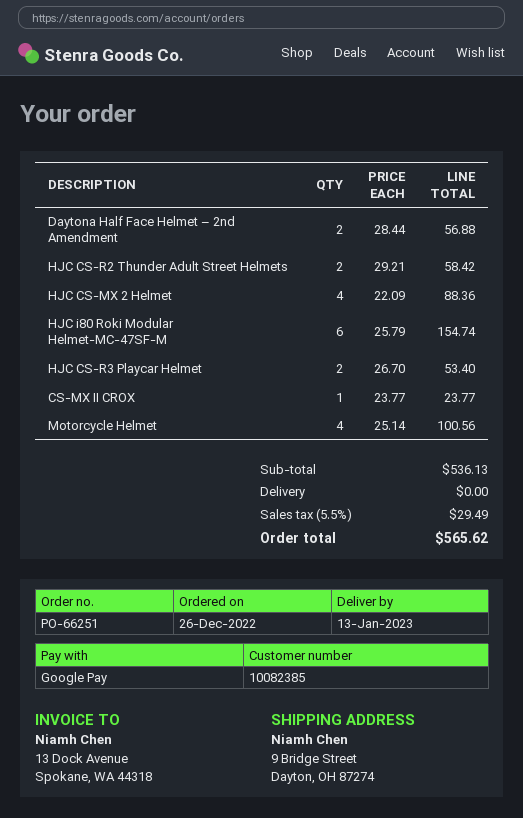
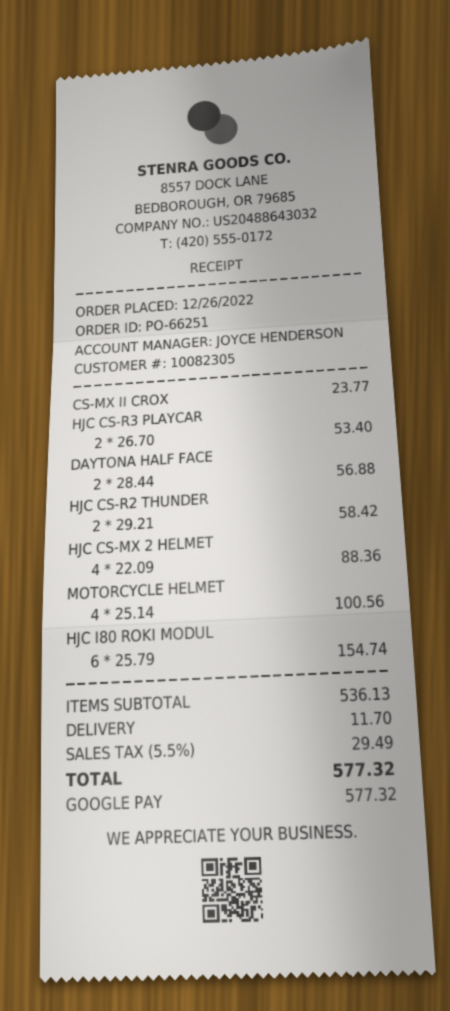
customer number: 10082385 -> 10082305
shipping: 0.00 -> 11.70
total: 565.62 -> 577.32

